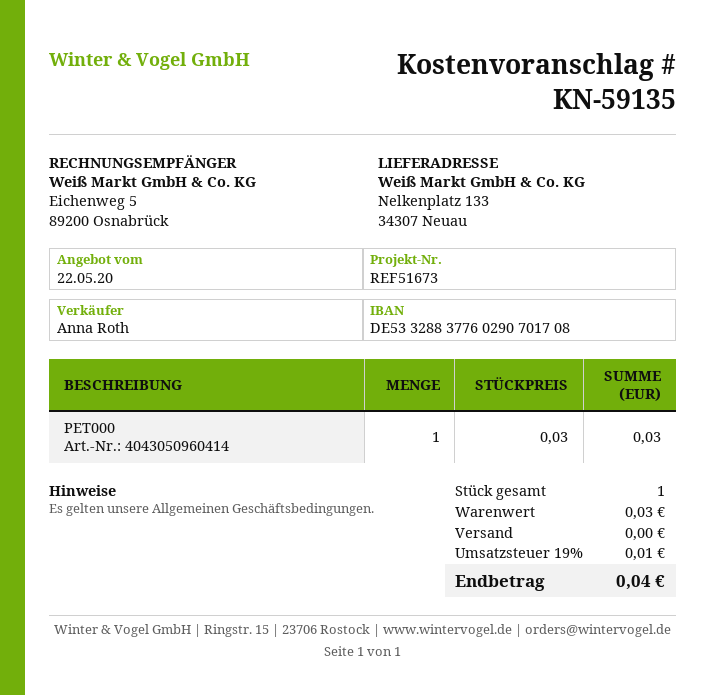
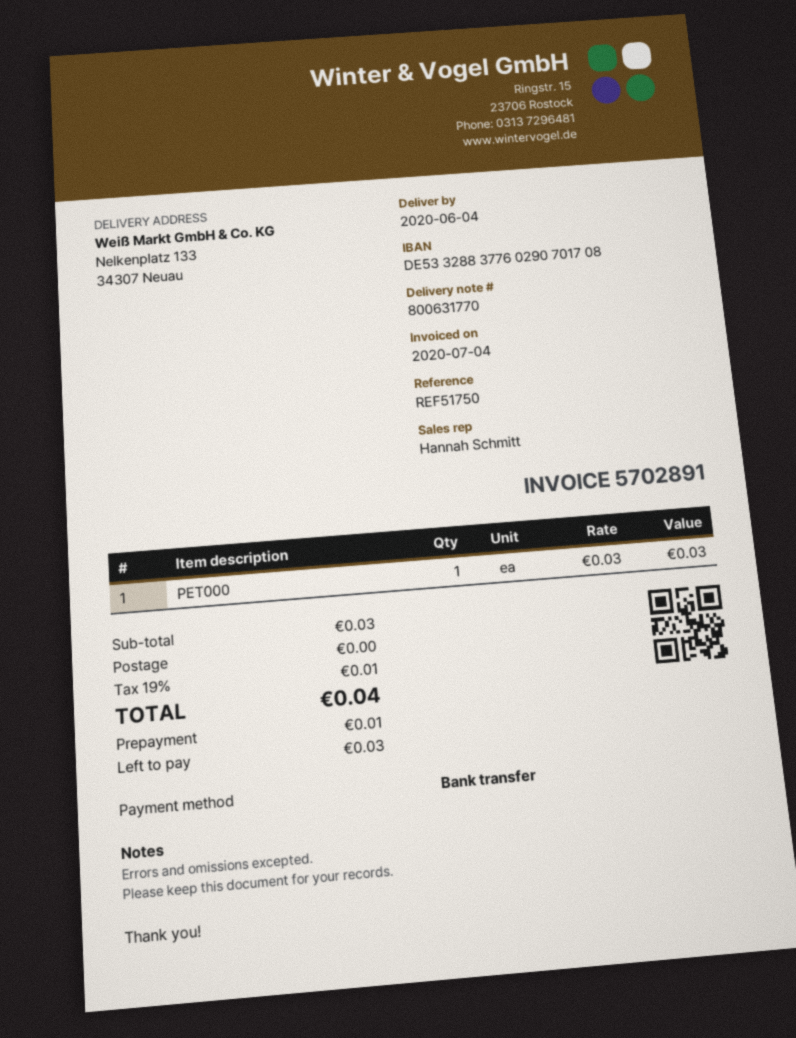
reference: REF51673 -> REF51750
sales rep: Anna Roth -> Hannah Schmitt

